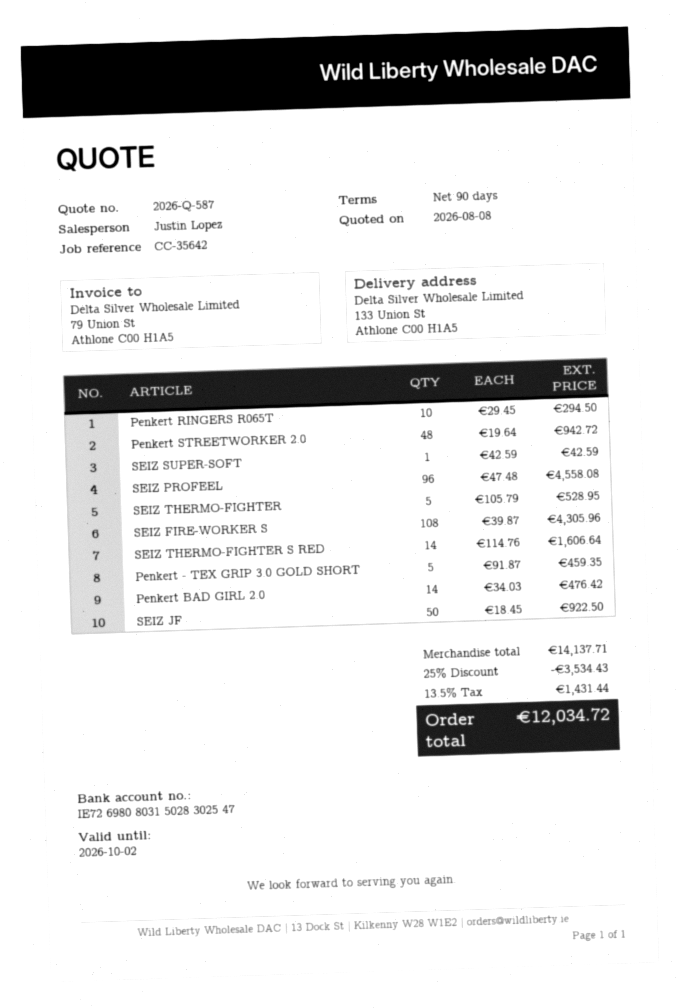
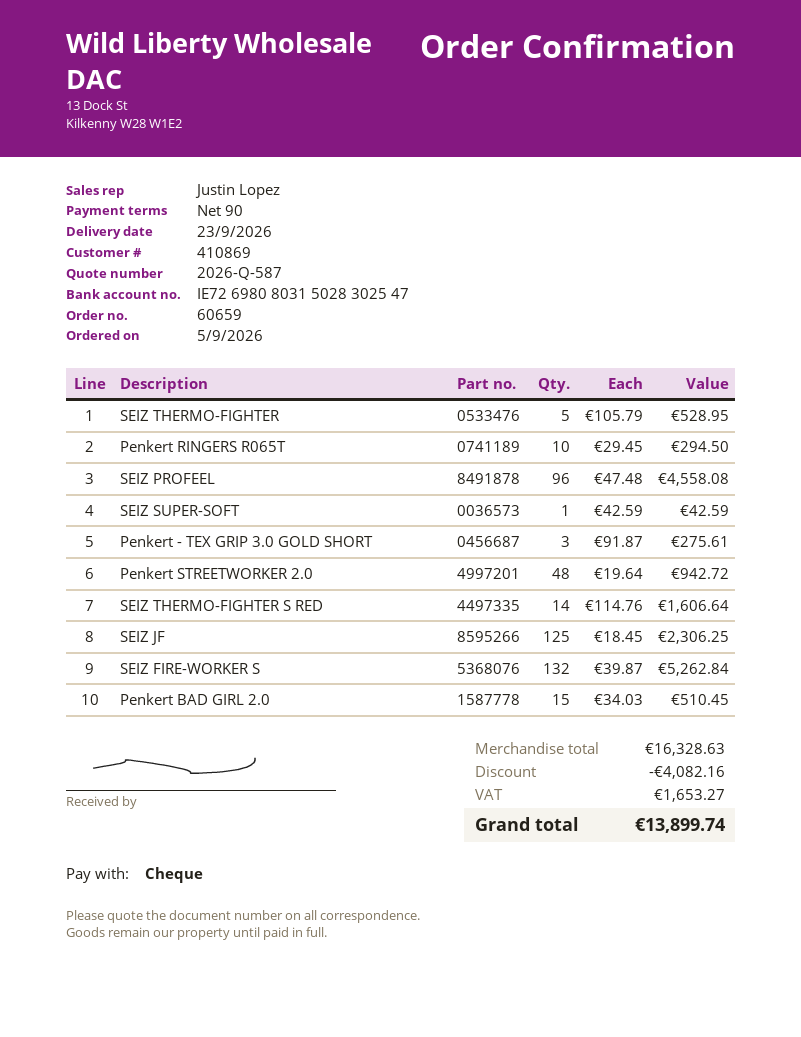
SEIZ FIRE-WORKER S: 108 x 39.87 = 4305.96 -> 132 x 39.87 = 5262.84
Penkert - TEX GRIP 3.0 GOLD SHORT: 5 x 91.87 = 459.35 -> 3 x 91.87 = 275.61
Penkert BAD GIRL 2.0: 14 x 34.03 = 476.42 -> 15 x 34.03 = 510.45
SEIZ JF: 50 x 18.45 = 922.50 -> 125 x 18.45 = 2306.25
subtotal: 14137.71 -> 16328.63
discount: 3534.43 -> 4082.16
tax: 1431.44 -> 1653.27
total: 12034.72 -> 13899.74

